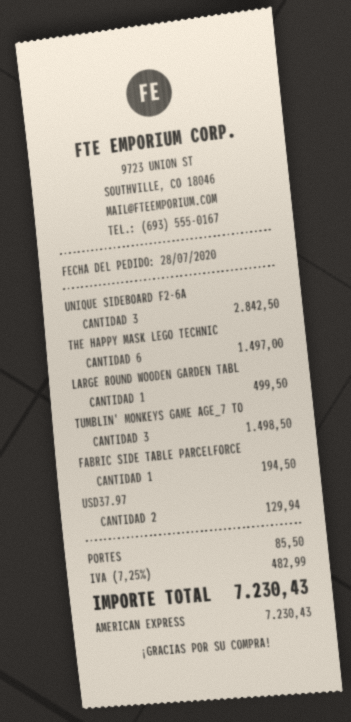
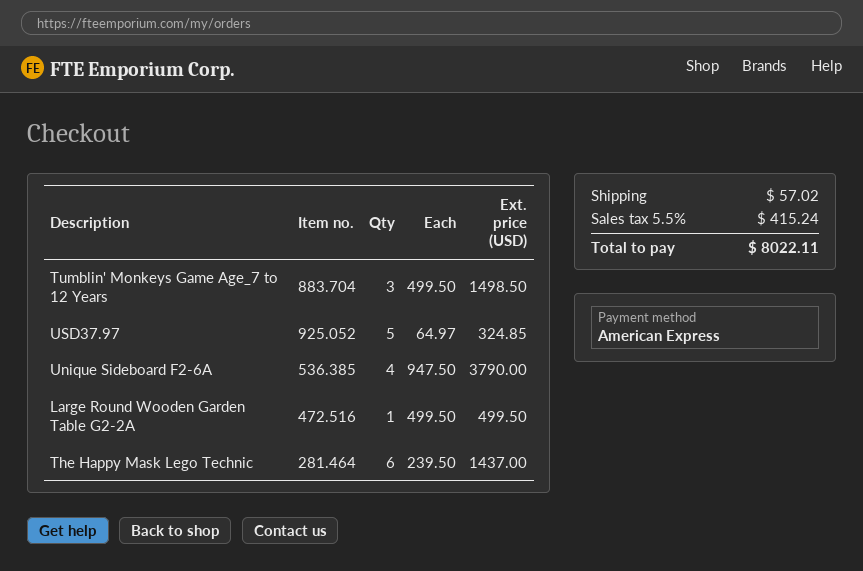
UNIQUE SIDEBOARD F2-6A: 3 for 2842.50 -> 4 for 3790.00
THE HAPPY MASK LEGO TECHNIC: 6 for 1497.00 -> 6 for 1437.00
FABRIC SIDE TABLE PARCELFORCE: 1 for 194.50 -> none
USD37.97: 2 for 129.94 -> 5 for 324.85
shipping: 85.50 -> 57.02
tax: 7.25% = 482.99 -> 5.5% = 415.24
total: 7230.43 -> 8022.11

